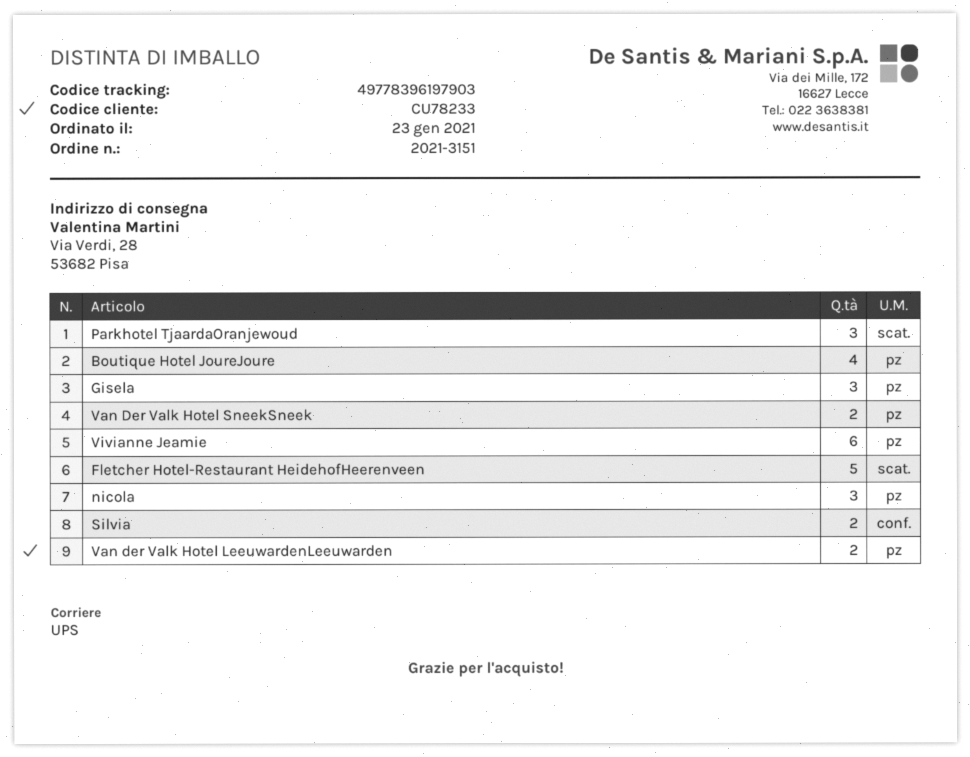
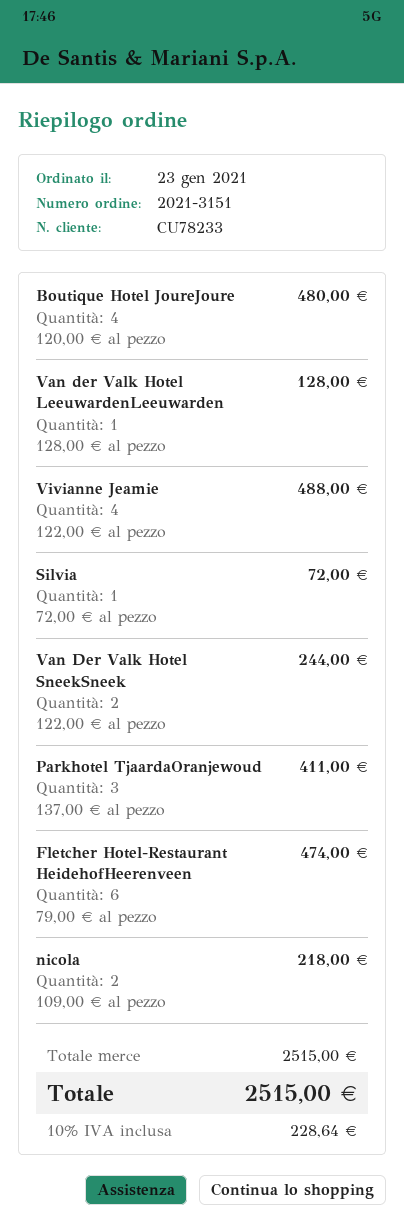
Gisela: 3 -> none
Vivianne Jeamie: 6 -> 4
Fletcher Hotel-Restaurant HeidehofHeerenveen: 5 -> 6
nicola: 3 -> 2
Silvia: 2 -> 1
Van der Valk Hotel LeeuwardenLeeuwarden: 2 -> 1

